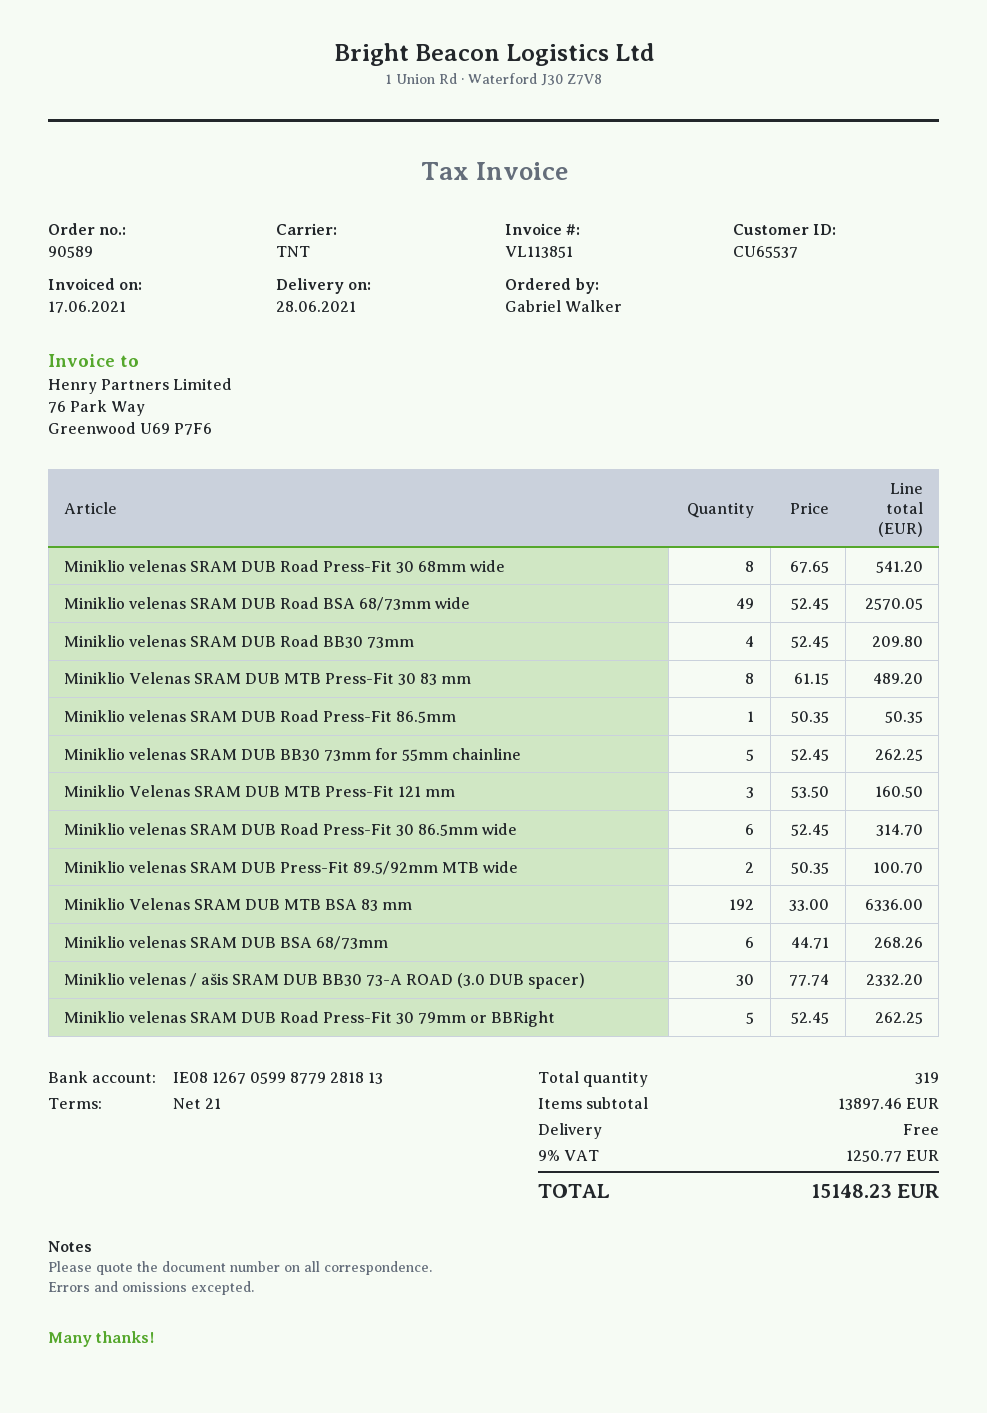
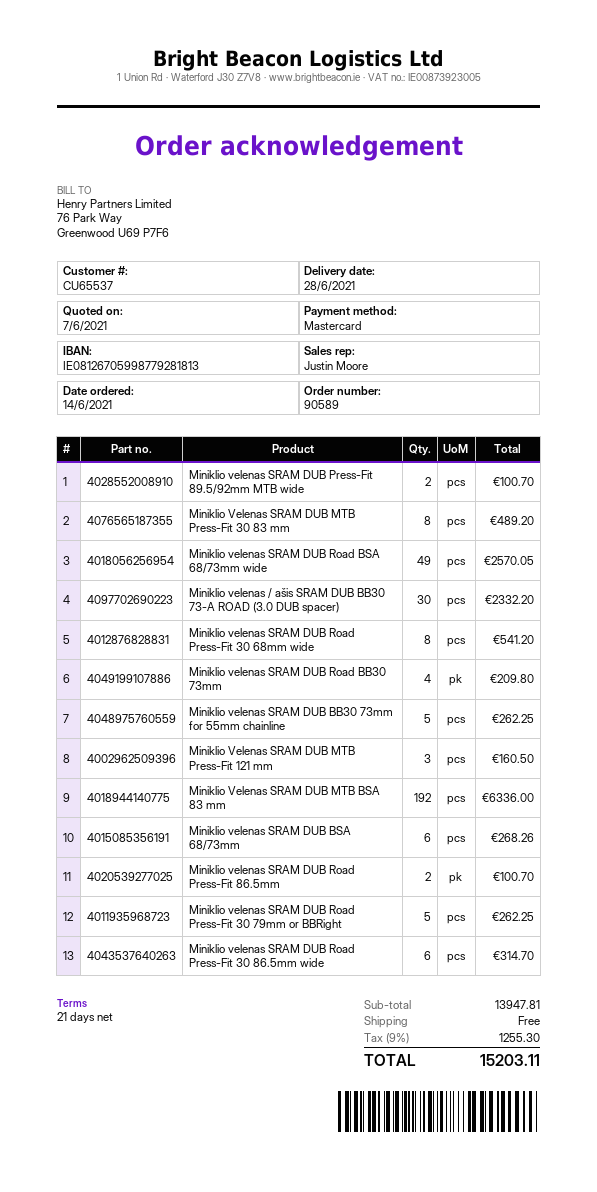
Miniklio velenas SRAM DUB Road Press-Fit 86.5mm: 1 for 50.35 -> 2 for 100.70
subtotal: 13897.46 -> 13947.81
tax: 9% = 1250.77 -> 9% = 1255.30
total: 15148.23 -> 15203.11

